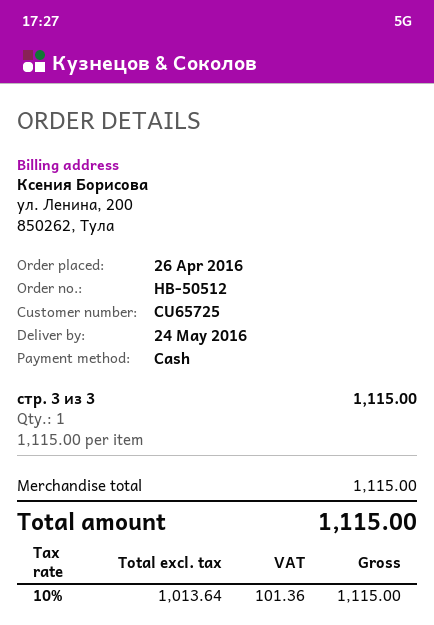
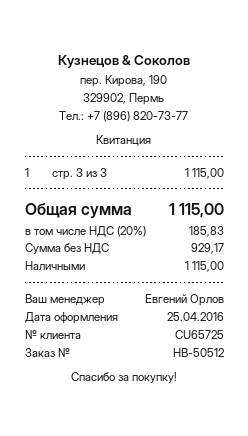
order date: 2016-04-26 -> 2016-04-25
net: 1013.64 -> 929.17
tax: 10% = 101.36 -> 20% = 185.83

